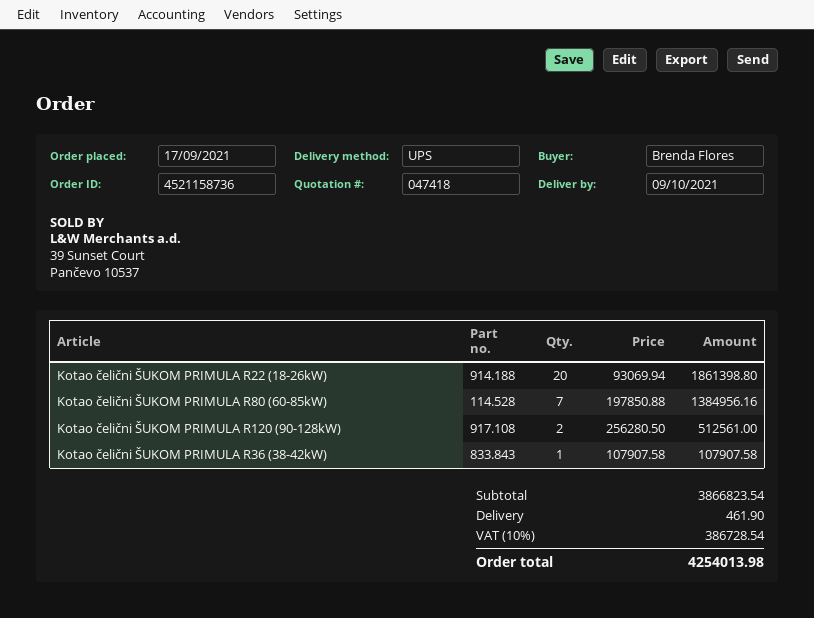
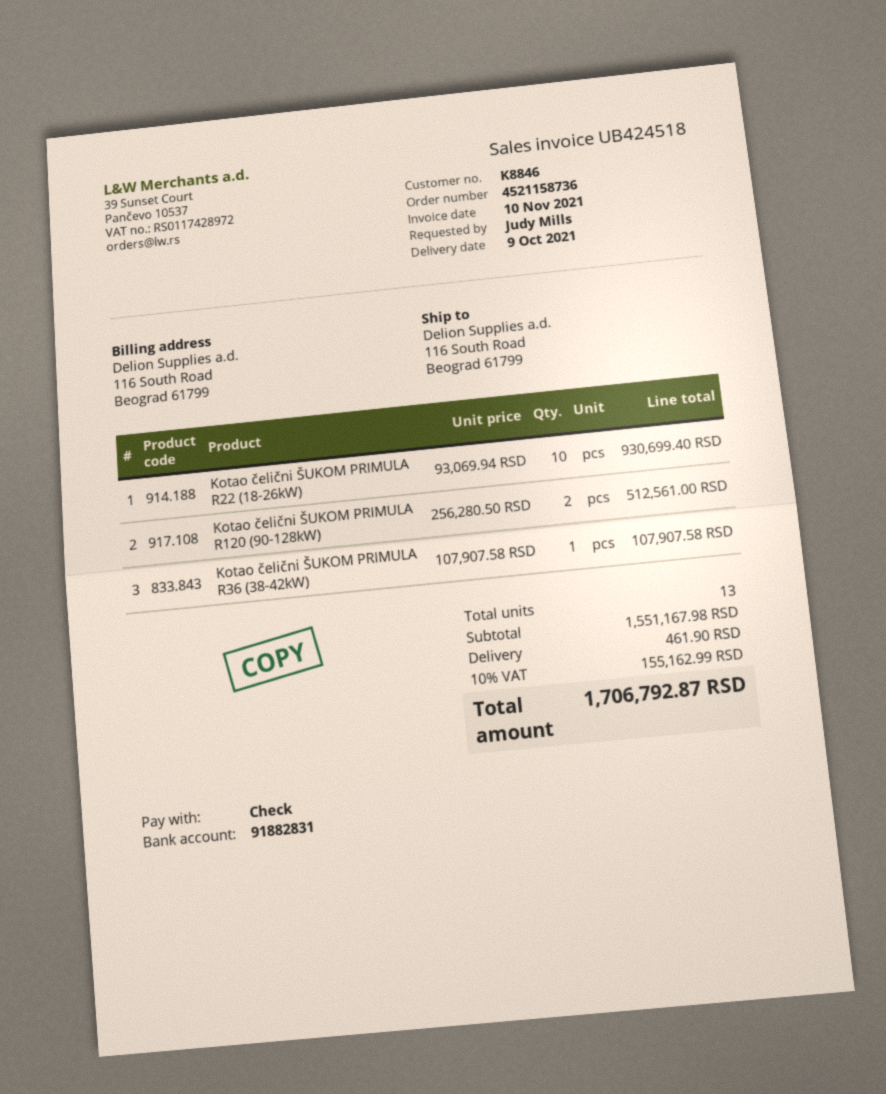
ordered by: Brenda Flores -> Judy Mills
Kotao čelični ŠUKOM PRIMULA R22 (18-26kW): 20 x 93069.94 = 1861398.80 -> 10 x 93069.94 = 930699.40
Kotao čelični ŠUKOM PRIMULA R80 (60-85kW): 7 x 197850.88 = 1384956.16 -> none
subtotal: 3866823.54 -> 1551167.98
tax: 10% = 386728.54 -> 10% = 155162.99
total: 4254013.98 -> 1706792.87

